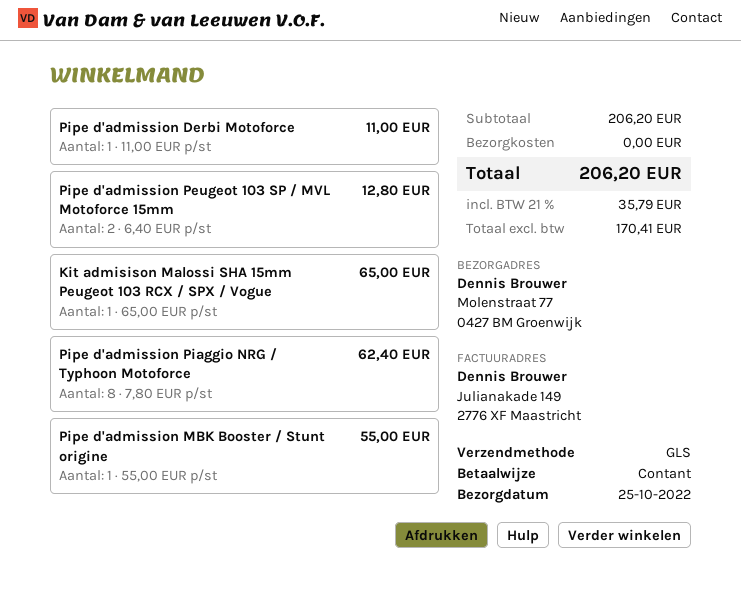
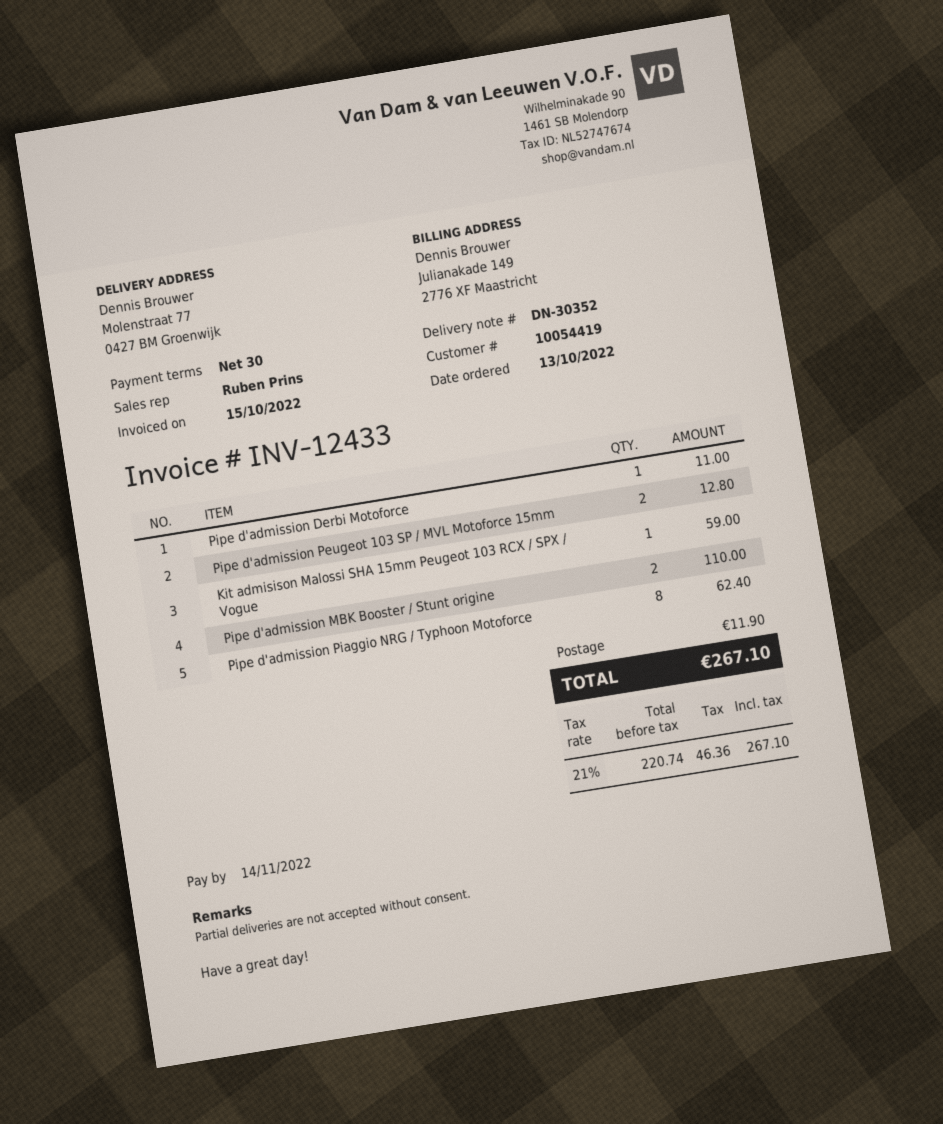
Kit admisison Malossi SHA 15mm Peugeot 103 RCX / SPX / Vogue: 1 for 65.00 -> 1 for 59.00
Pipe d'admission MBK Booster / Stunt origine: 1 for 55.00 -> 2 for 110.00
shipping: 0.00 -> 11.90
net: 170.41 -> 220.74
tax: 21% = 35.79 -> 21% = 46.36
total: 206.20 -> 267.10

